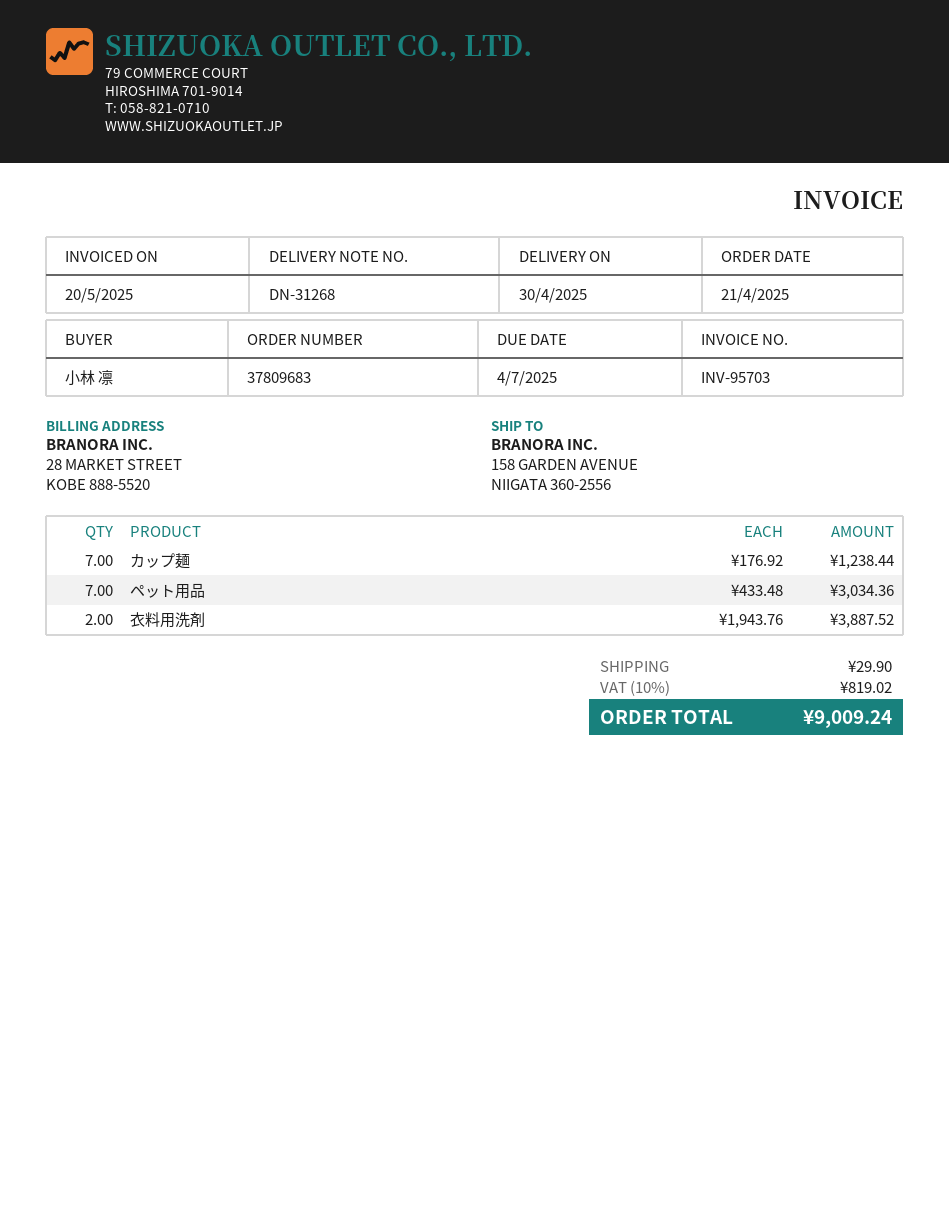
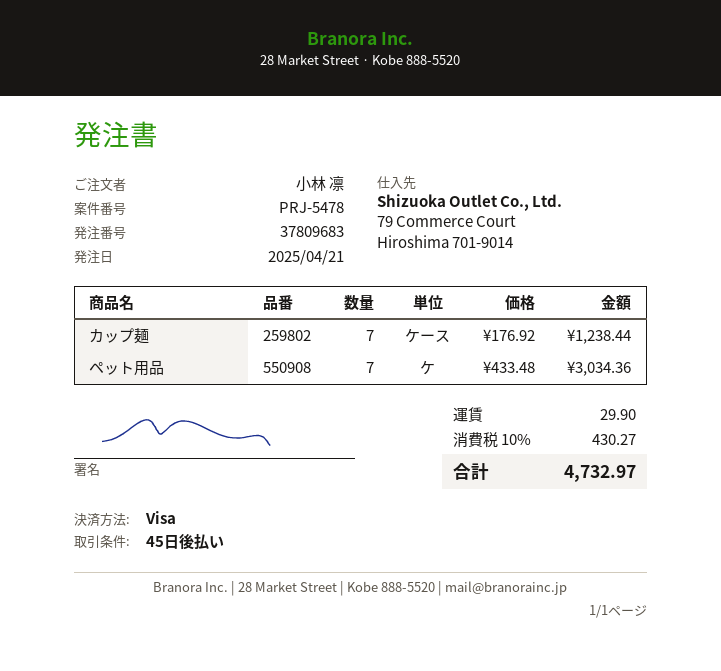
衣料用洗剤: 2 x 1943.76 = 3887.52 -> none
tax: 10% = 819.02 -> 10% = 430.27
total: 9009.24 -> 4732.97

